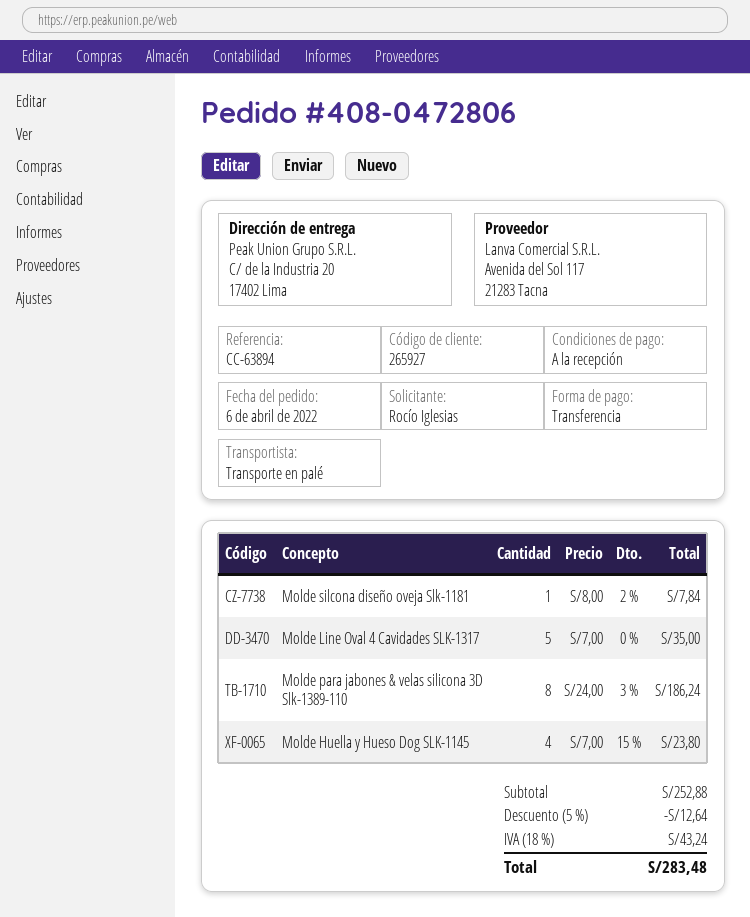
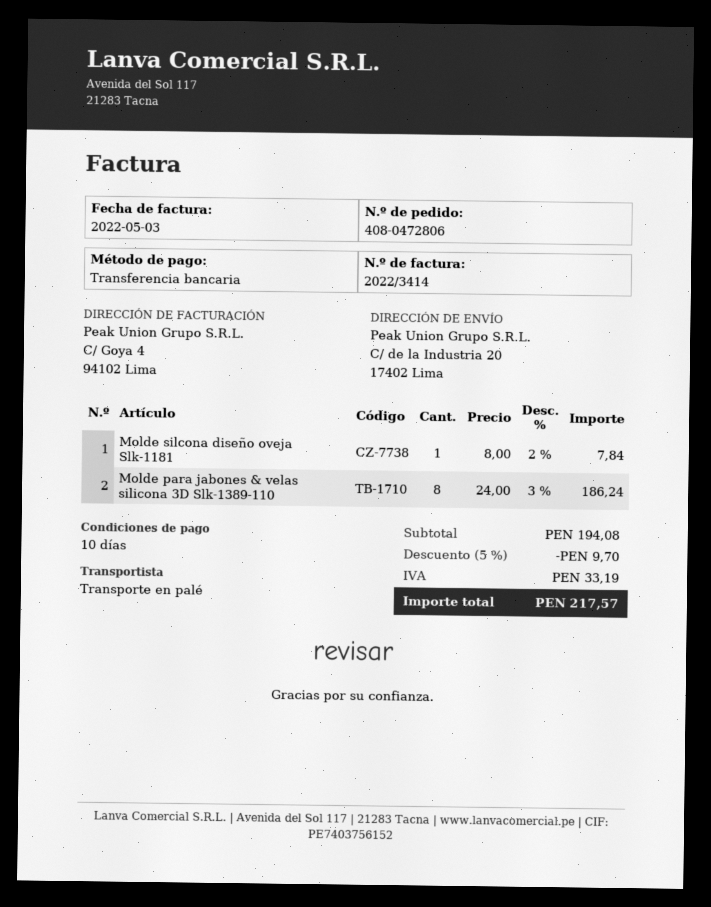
payment terms: on receipt -> 10 days
Molde Line Oval 4 Cavidades SLK-1317: 5 x 7.00 = 35.00 -> none
Molde Huella y Hueso Dog SLK-1145: 4 x 7.00 - 15% = 23.80 -> none
subtotal: 252.88 -> 194.08
discount: 5% = 12.64 -> 5% = 9.70
tax: 43.24 -> 33.19
total: 283.48 -> 217.57

